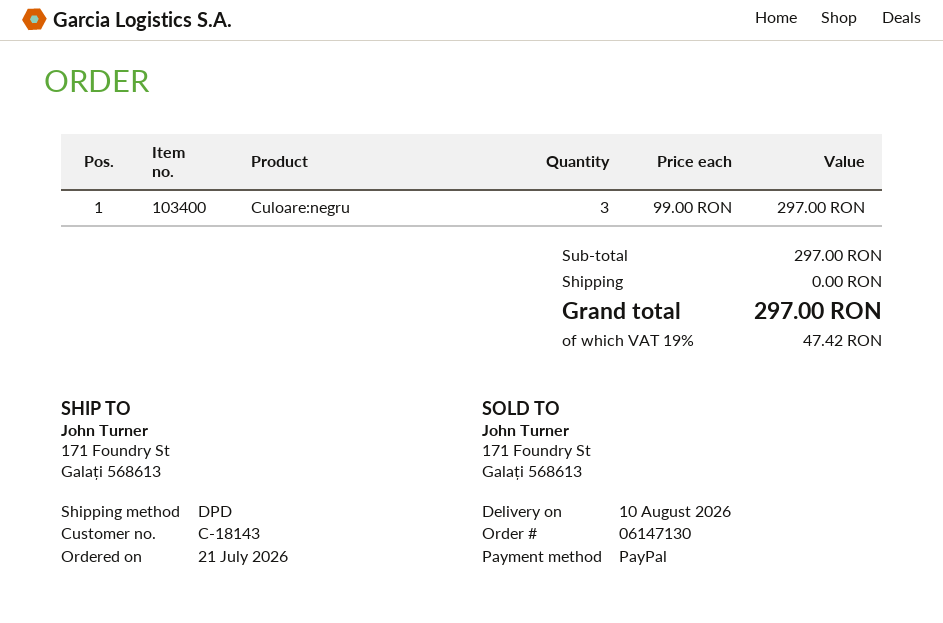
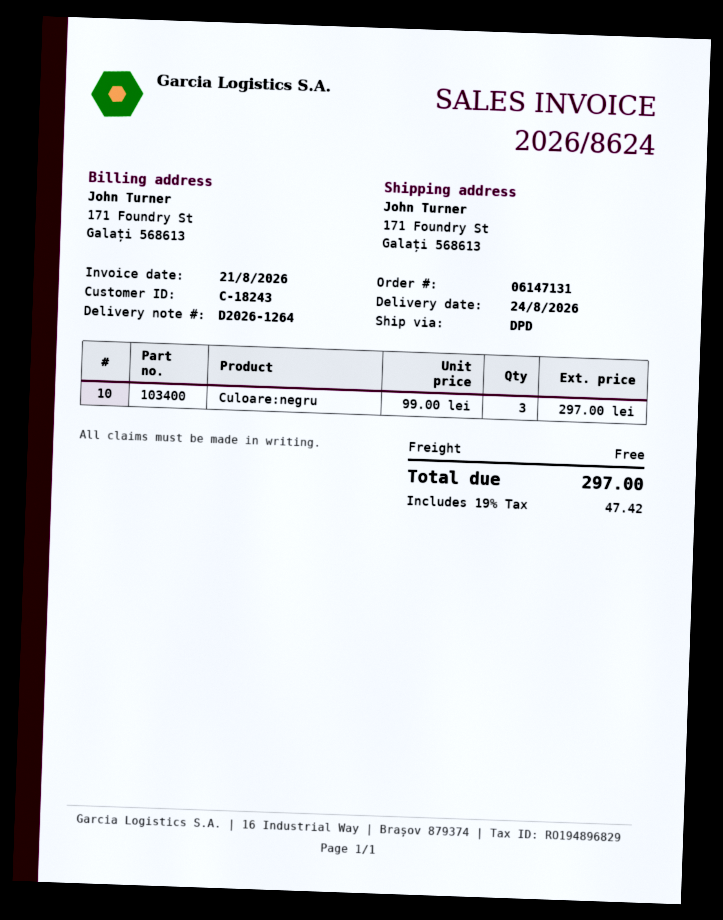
order number: 06147130 -> 06147131
delivery date: 2026-08-10 -> 2026-08-24
customer number: C-18143 -> C-18243

